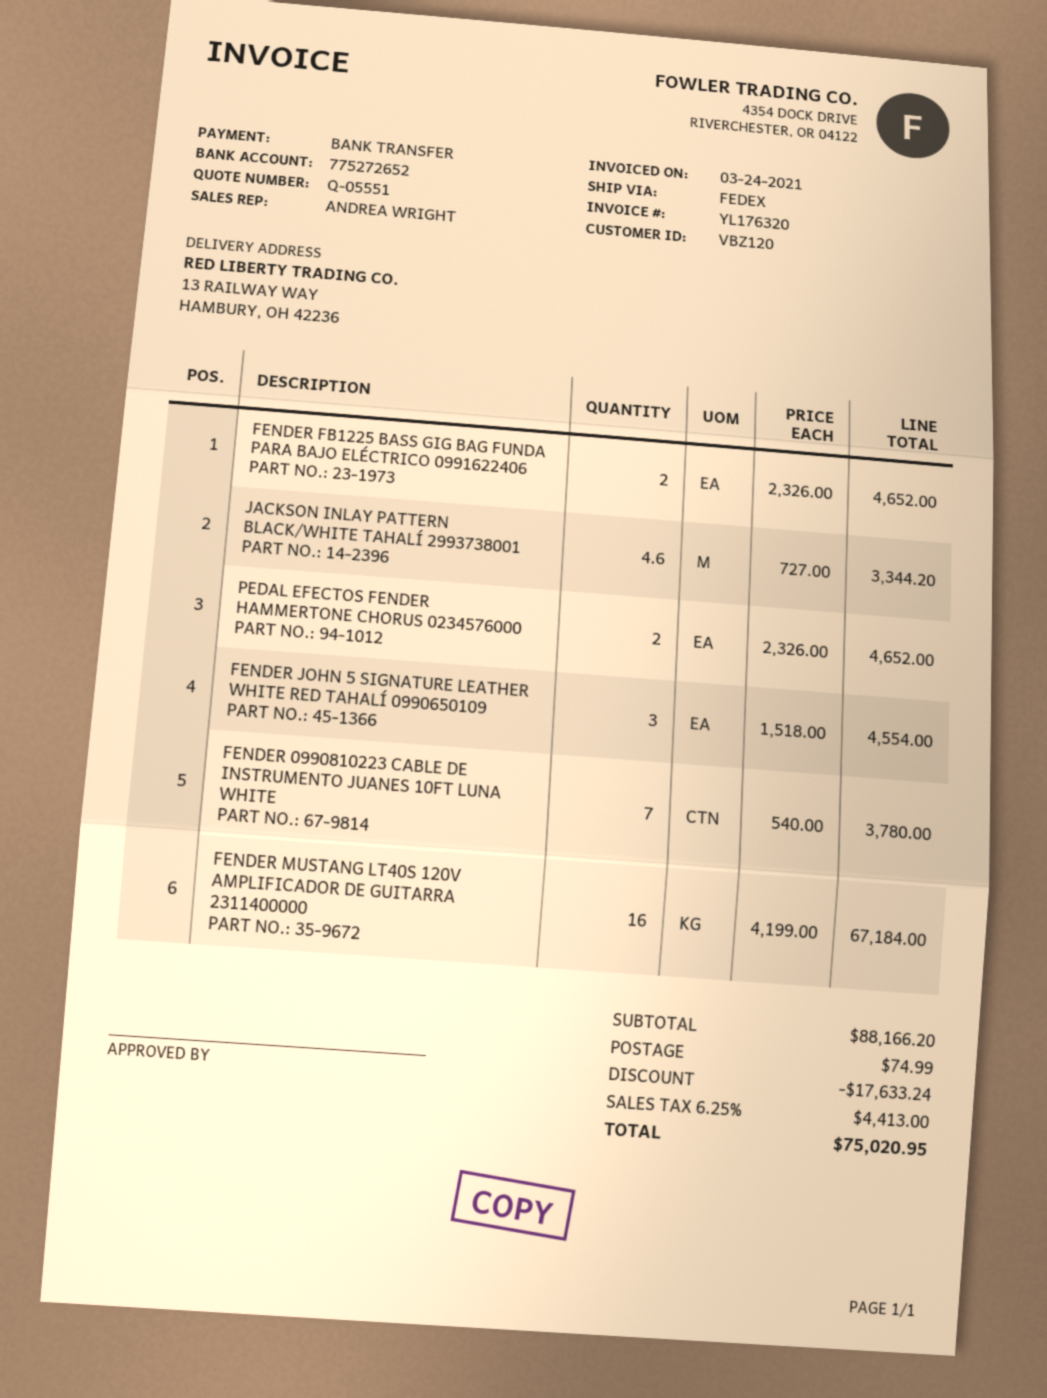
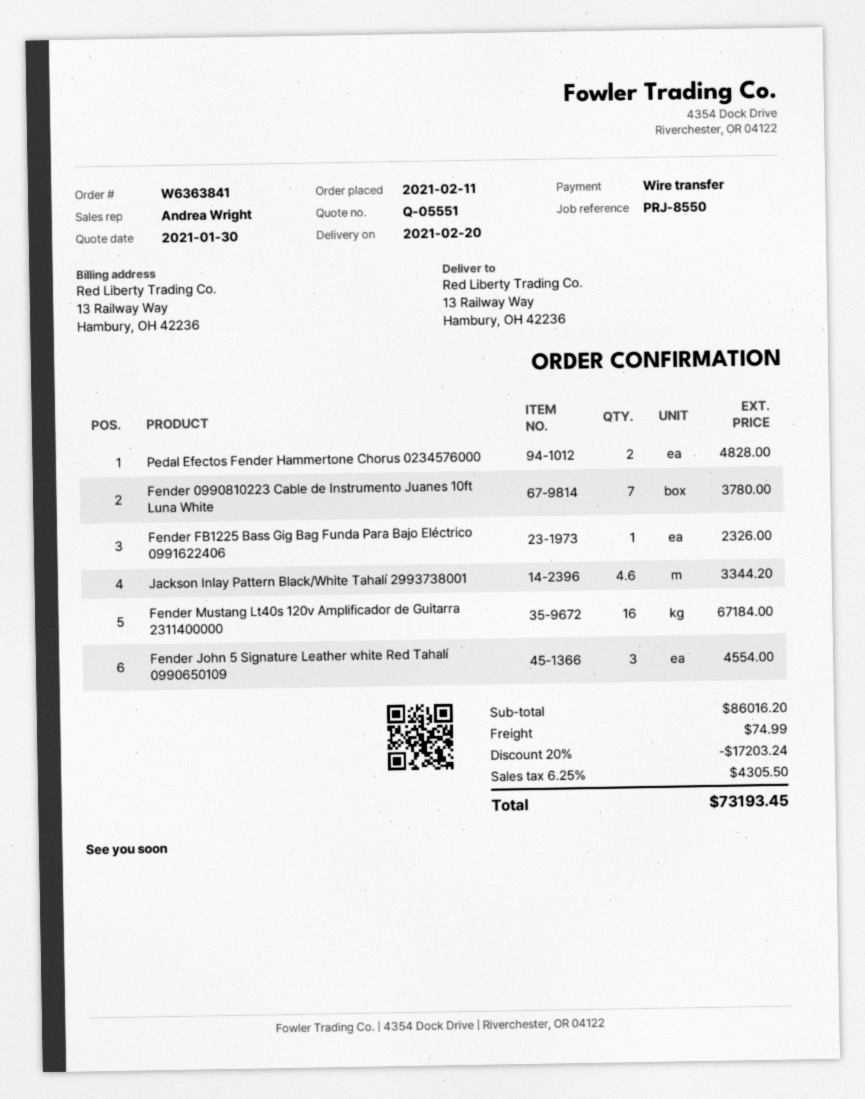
FENDER FB1225 BASS GIG BAG FUNDA PARA BAJO ELÉCTRICO 0991622406: 2 for 4652.00 -> 1 for 2326.00
PEDAL EFECTOS FENDER HAMMERTONE CHORUS 0234576000: 2 for 4652.00 -> 2 for 4828.00
subtotal: 88166.20 -> 86016.20
discount: 17633.24 -> 17203.24
tax: 6.25% = 4413.00 -> 6.25% = 4305.50
total: 75020.95 -> 73193.45

